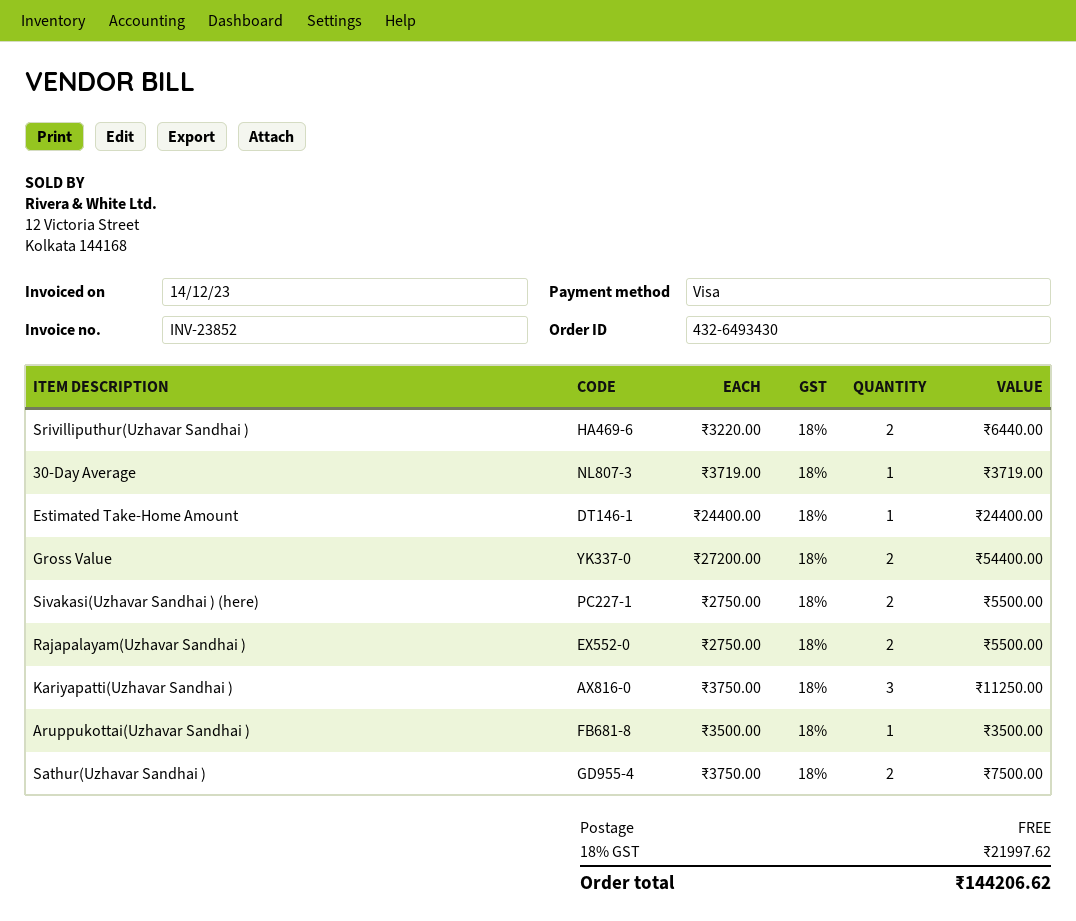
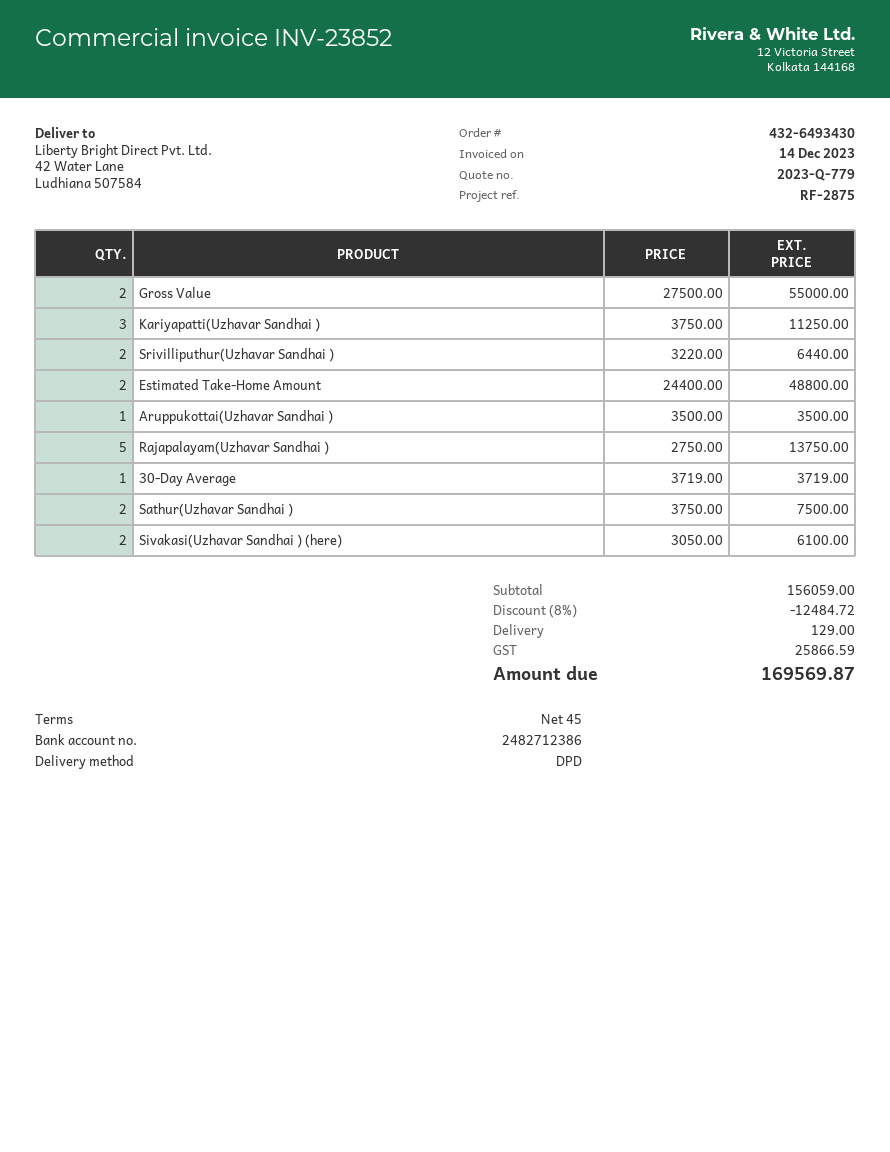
Estimated Take-Home Amount: 1 x 24400.00 = 24400.00 -> 2 x 24400.00 = 48800.00
Gross Value: 2 x 27200.00 = 54400.00 -> 2 x 27500.00 = 55000.00
Sivakasi(Uzhavar Sandhai ) (here): 2 x 2750.00 = 5500.00 -> 2 x 3050.00 = 6100.00
Rajapalayam(Uzhavar Sandhai ): 2 x 2750.00 = 5500.00 -> 5 x 2750.00 = 13750.00
discount: none -> 8% = 12484.72
shipping: 0.00 -> 129.00
tax: 21997.62 -> 25866.59
total: 144206.62 -> 169569.87

